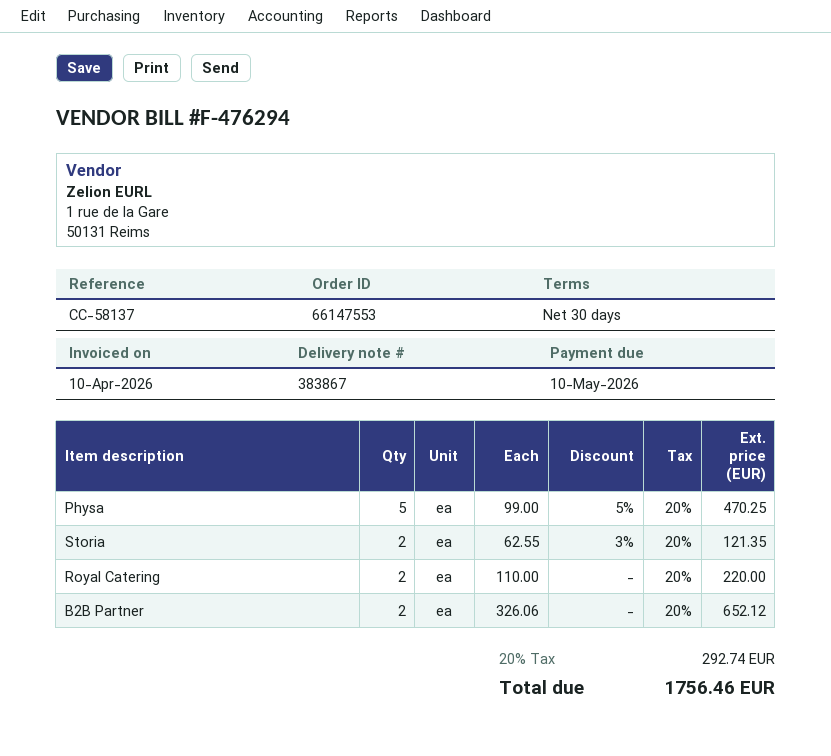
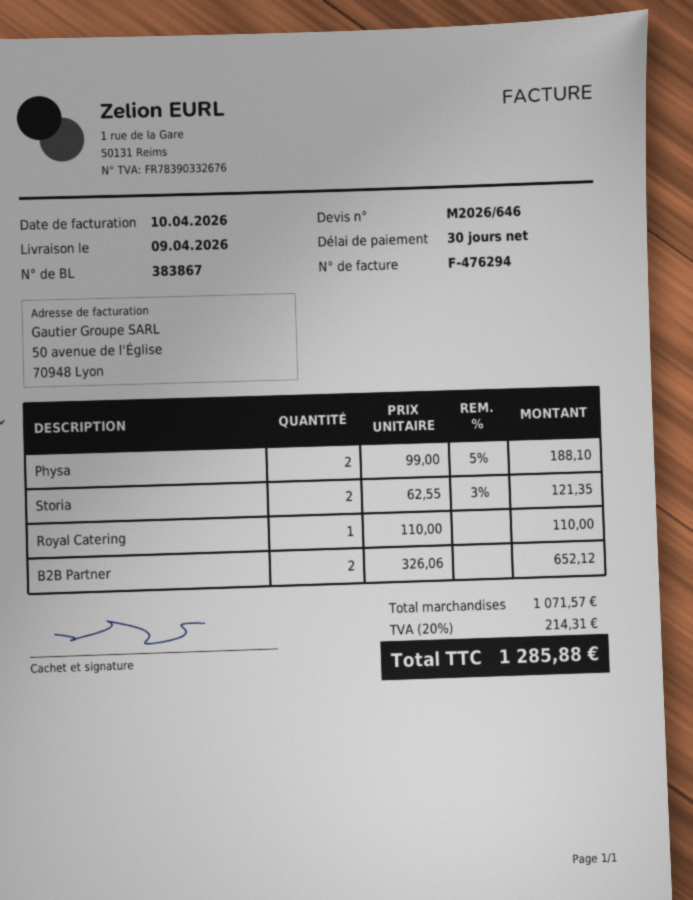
Physa: 5 x 99.00 - 5% = 470.25 -> 2 x 99.00 - 5% = 188.10
Royal Catering: 2 x 110.00 = 220.00 -> 1 x 110.00 = 110.00
tax: 20% = 292.74 -> 20% = 214.31
total: 1756.46 -> 1285.88

